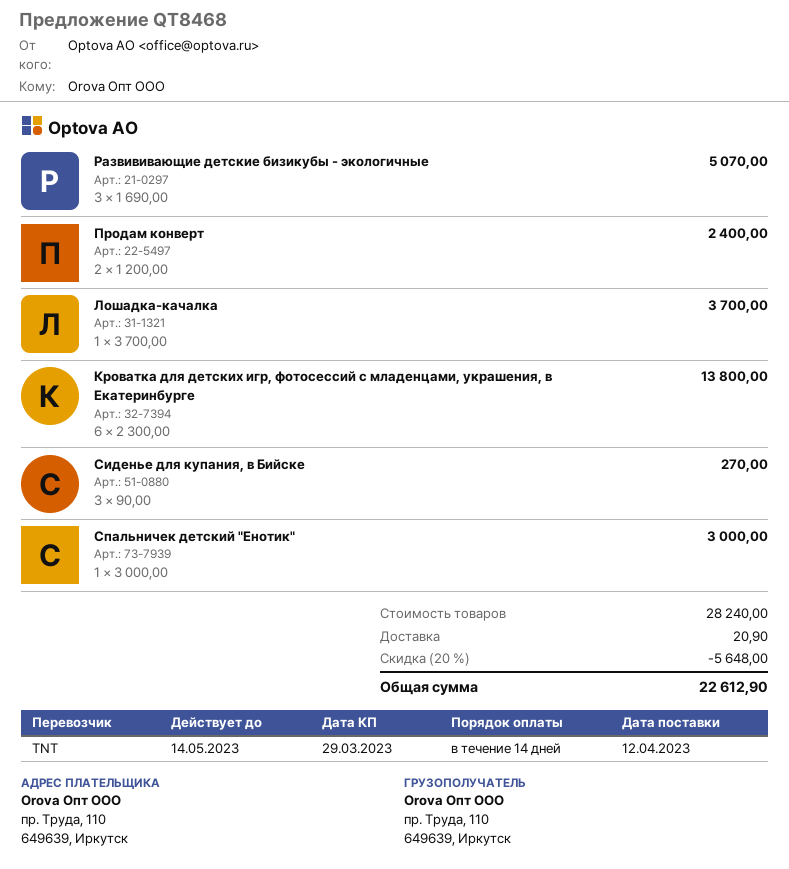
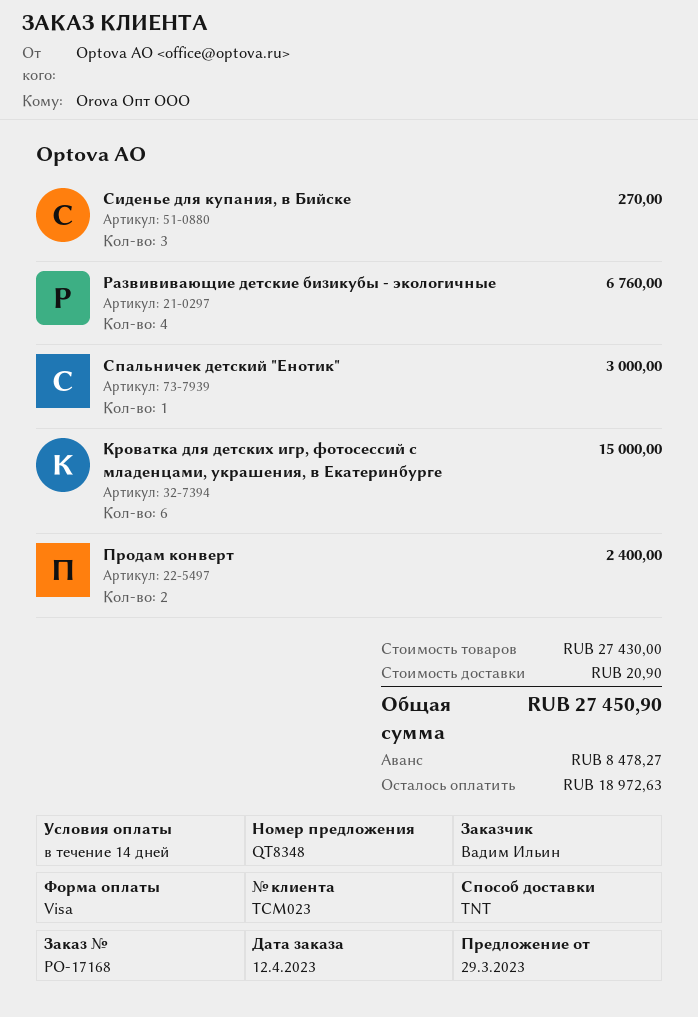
quote number: QT8468 -> QT8348
Развививающие детские бизикубы - экологичные: 3 for 5070.00 -> 4 for 6760.00
Лошадка-качалка: 1 for 3700.00 -> none
Кроватка для детских игр, фотосессий с младенцами, украшения, в Екатеринбурге: 6 for 13800.00 -> 6 for 15000.00
subtotal: 28240.00 -> 27430.00
discount: 20% = 5648.00 -> none
total: 22612.90 -> 27450.90

